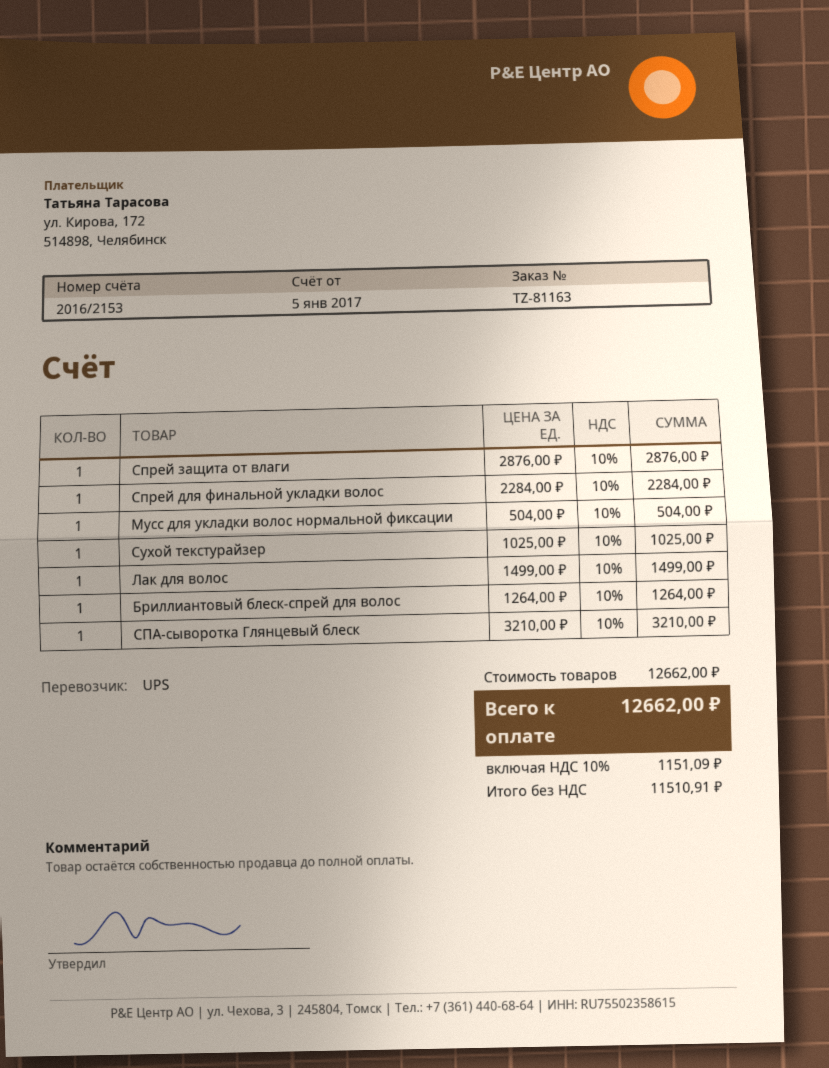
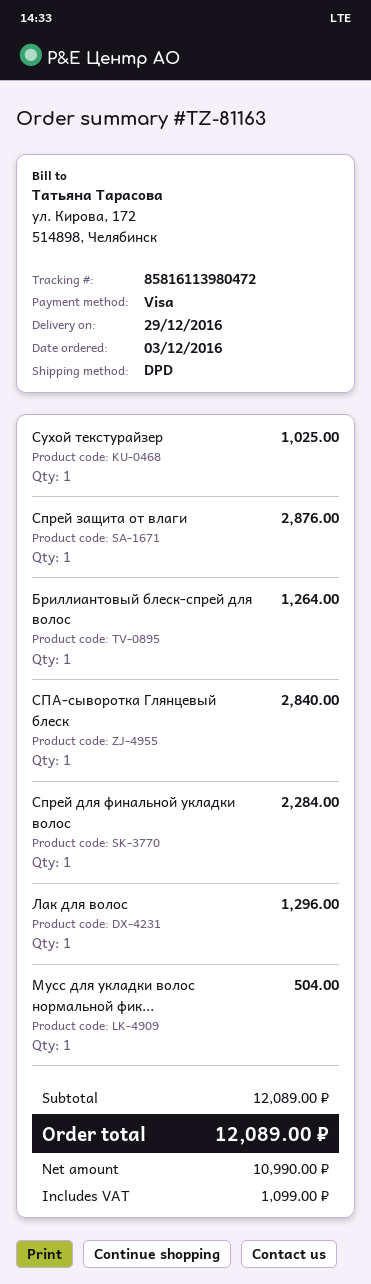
shipping method: UPS -> DPD
Лак для волос: 1 for 1499.00 -> 1 for 1296.00
СПА-сыворотка Глянцевый блеск: 1 for 3210.00 -> 1 for 2840.00
subtotal: 12662.00 -> 12089.00
net: 11510.91 -> 10990.00
tax: 1151.09 -> 1099.00
total: 12662.00 -> 12089.00

